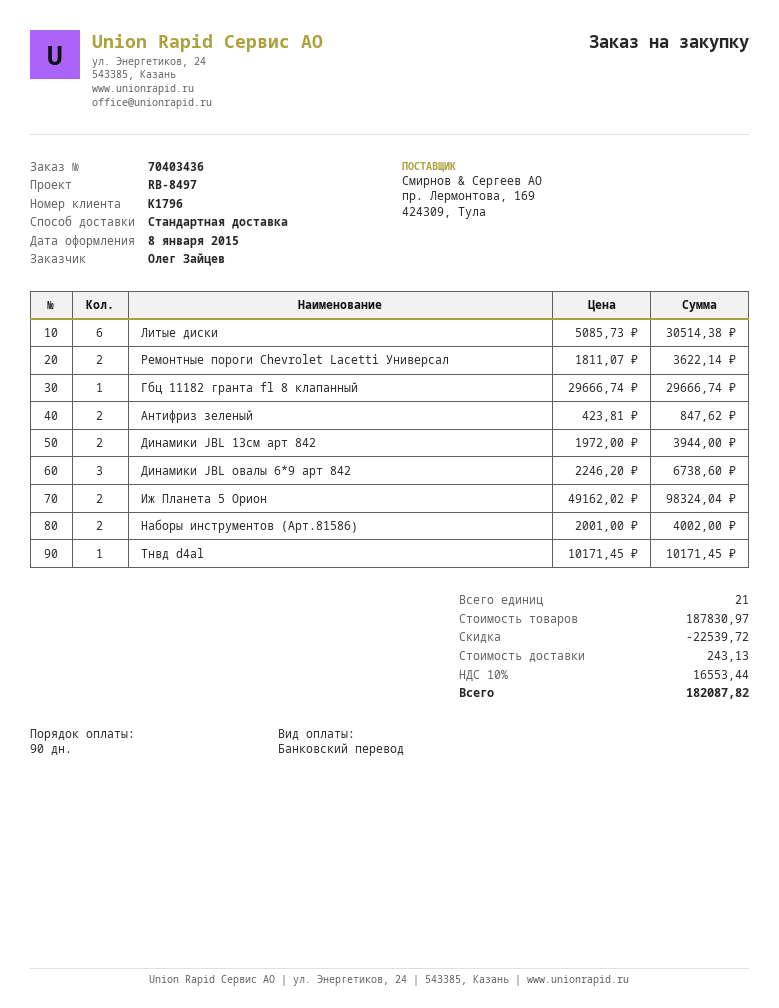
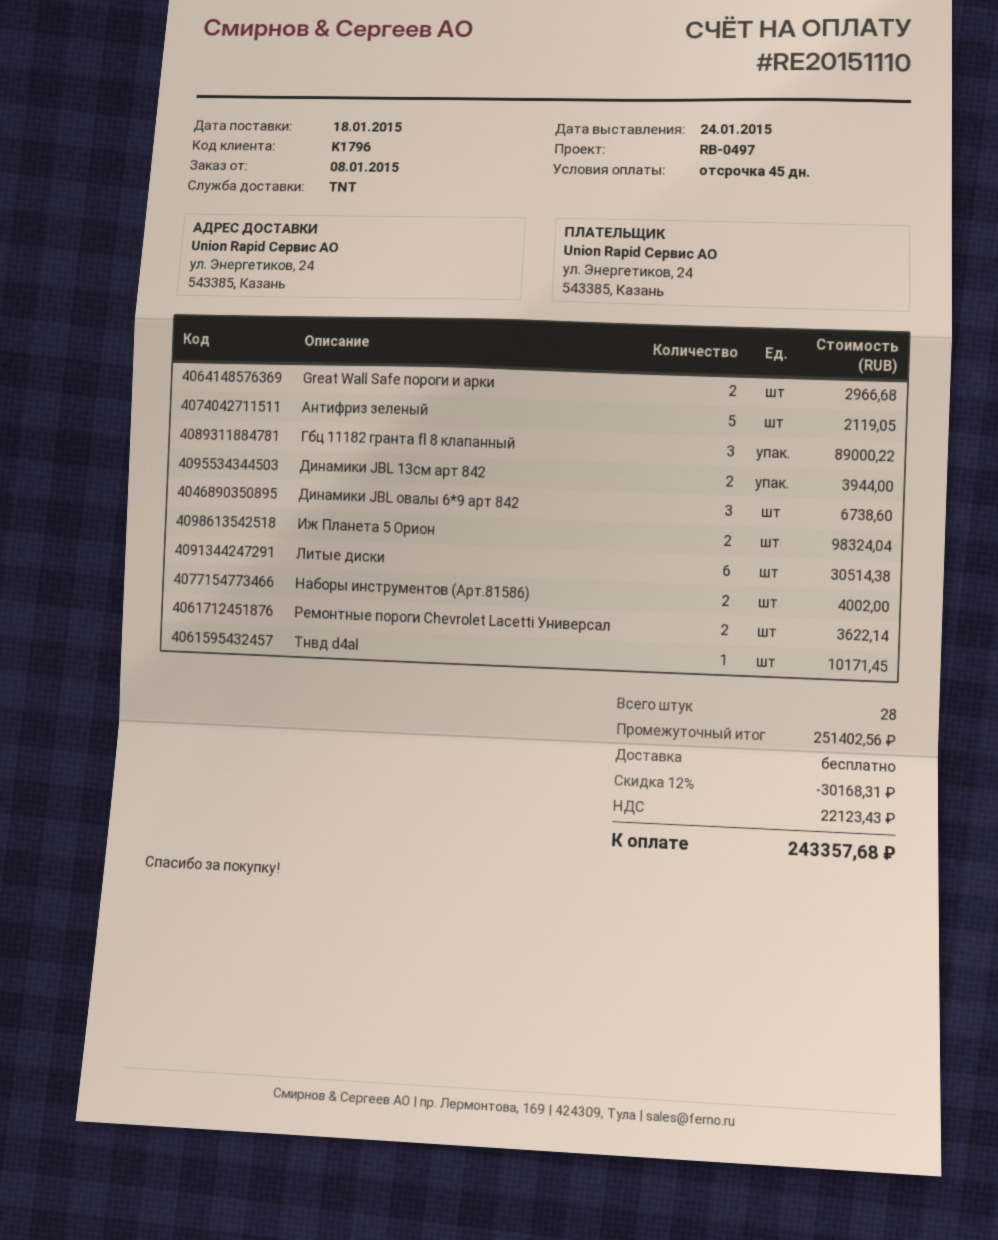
payment terms: 90 days -> 45 days
reference: RB-8497 -> RB-0497
shipping method: standard -> TNT
Гбц 11182 гранта fl 8 клапанный: 1 for 29666.74 -> 3 for 89000.22
Антифриз зеленый: 2 for 847.62 -> 5 for 2119.05
Great Wall Safe пороги и арки: none -> 2 for 2966.68
total quantity: 21 -> 28
subtotal: 187830.97 -> 251402.56
discount: 22539.72 -> 30168.31
shipping: 243.13 -> 0.00
tax: 16553.44 -> 22123.43
total: 182087.82 -> 243357.68

